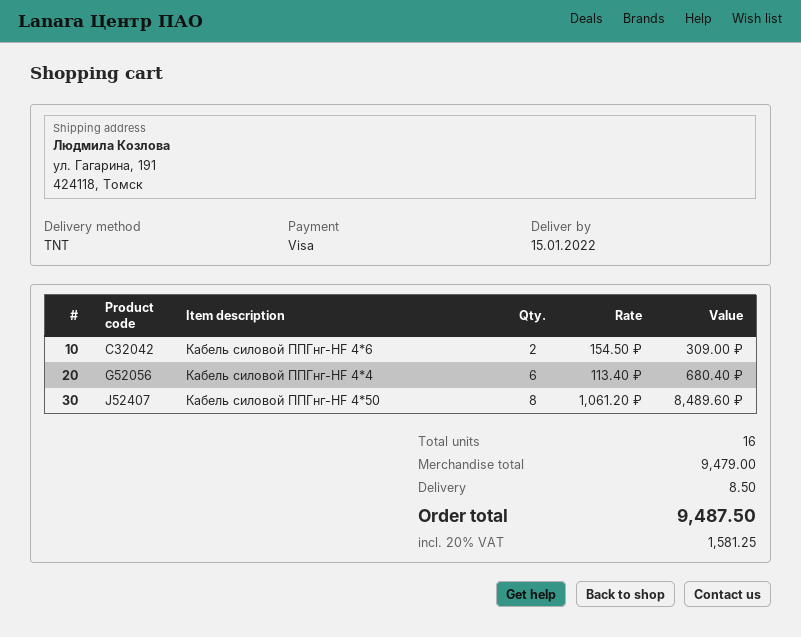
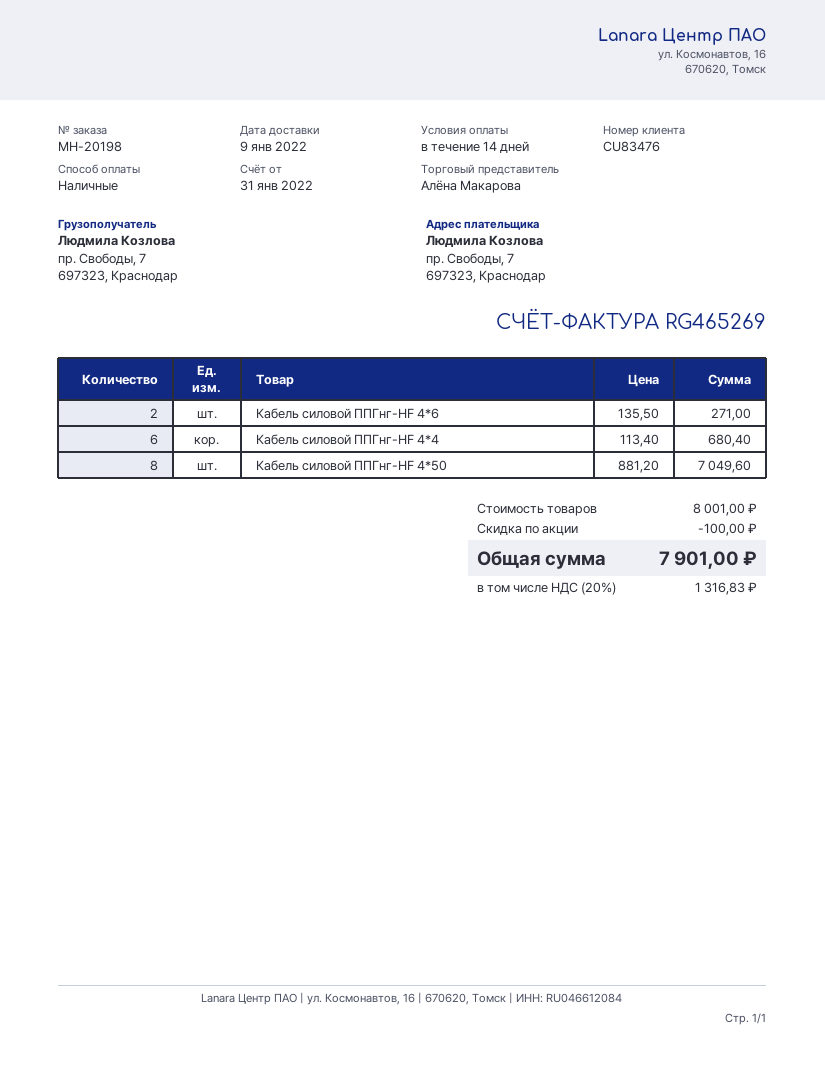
delivery date: 2022-01-15 -> 2022-01-09
payment method: Visa -> cash
ship to: ул. Гагарина, 191, 424118, Томск -> пр. Свободы, 7, 697323, Краснодар
Кабель силовой ППГнг-HF 4*6: 2 x 154.50 = 309.00 -> 2 x 135.50 = 271.00
Кабель силовой ППГнг-HF 4*50: 8 x 1061.20 = 8489.60 -> 8 x 881.20 = 7049.60
subtotal: 9479.00 -> 8001.00
discount: none -> 100.00
shipping: 8.50 -> none
tax: 20% = 1581.25 -> 20% = 1316.83
total: 9487.50 -> 7901.00

